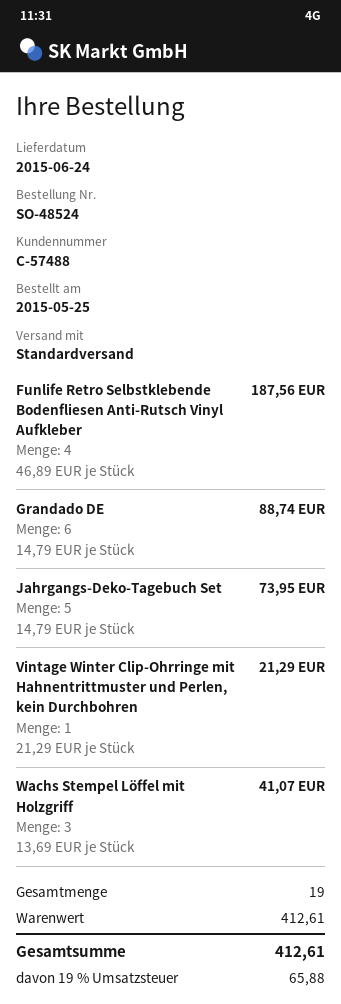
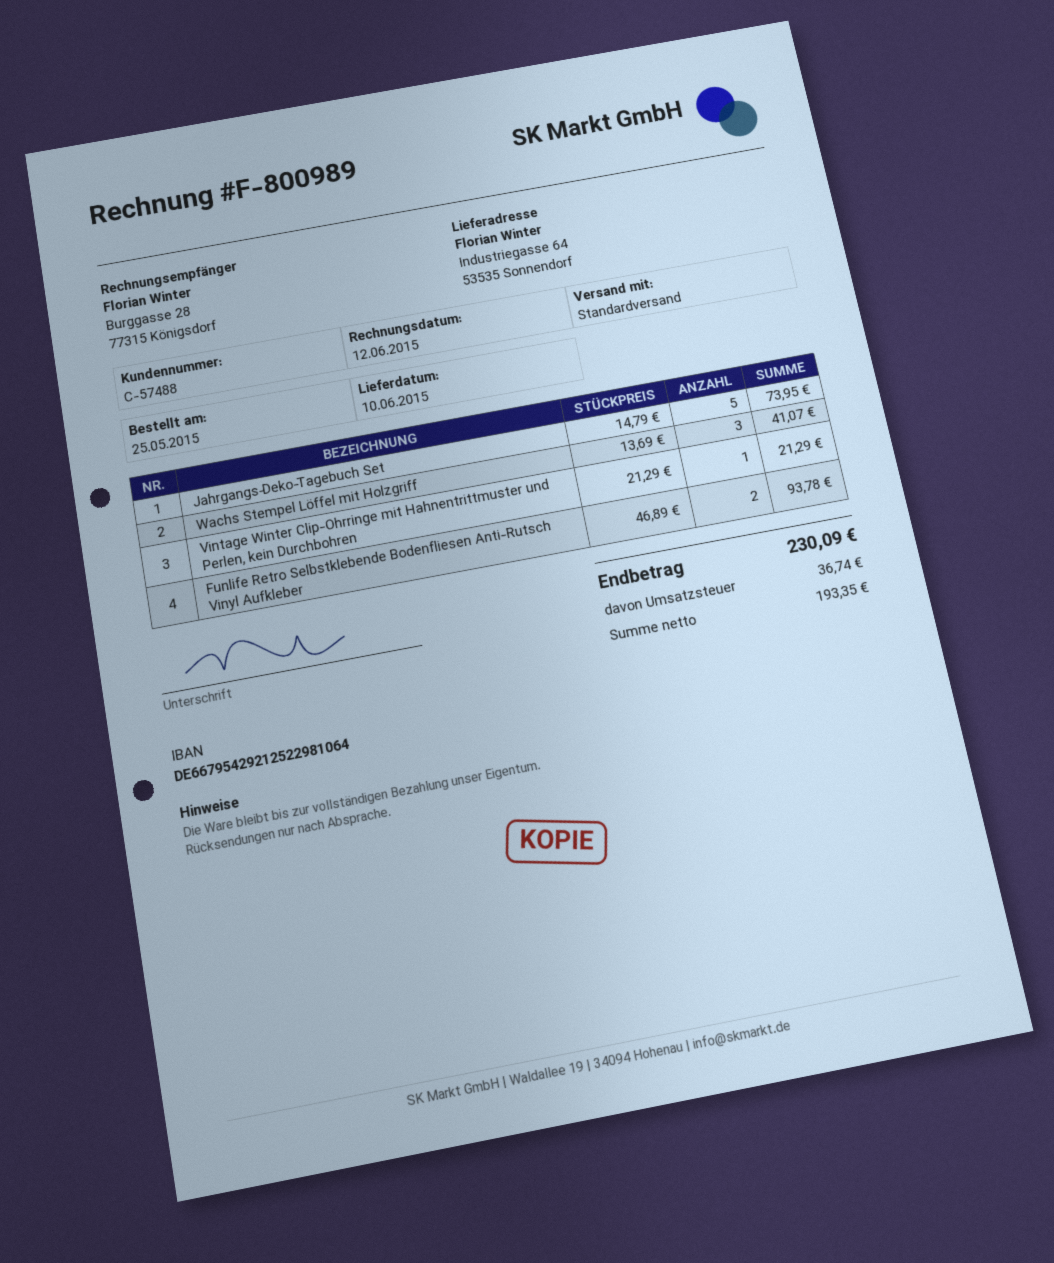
delivery date: 2015-06-24 -> 2015-06-10
Funlife Retro Selbstklebende Bodenfliesen Anti-Rutsch Vinyl Aufkleber: 4 x 46.89 = 187.56 -> 2 x 46.89 = 93.78
Grandado DE: 6 x 14.79 = 88.74 -> none
tax: 65.88 -> 36.74
total: 412.61 -> 230.09

